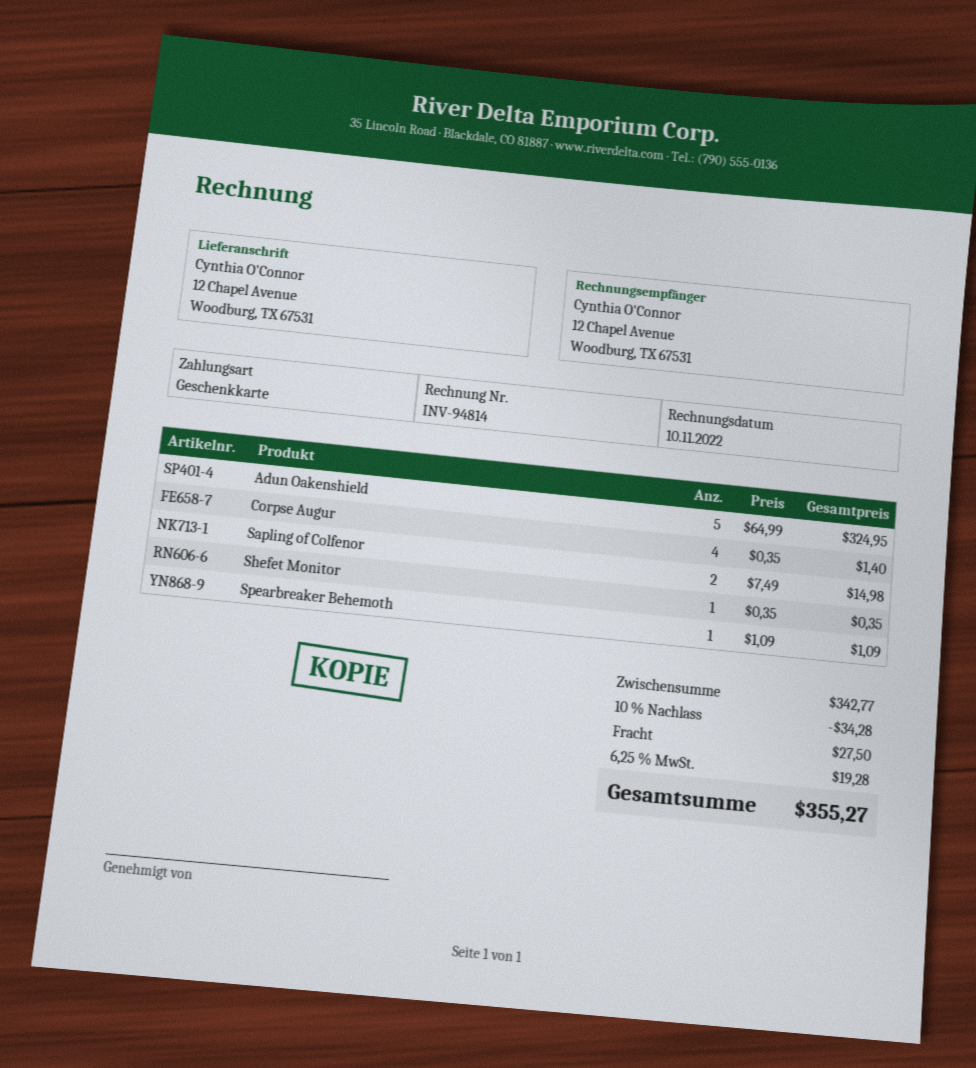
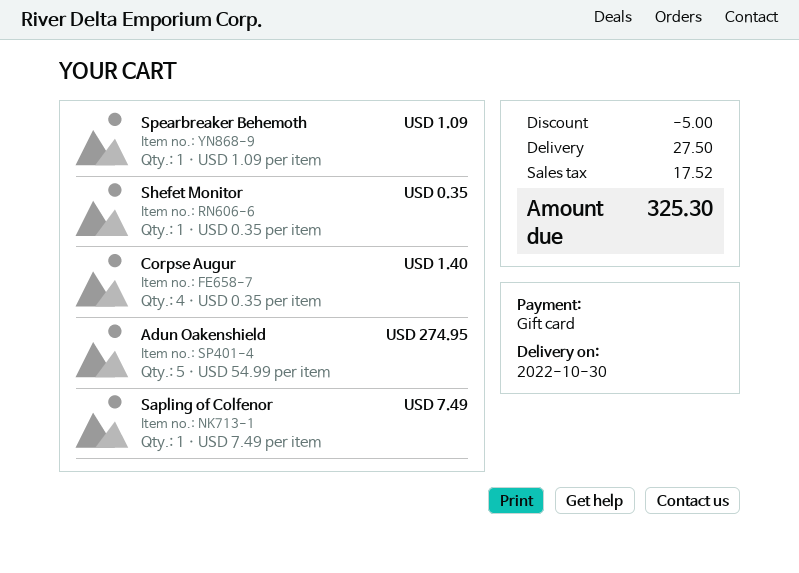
Adun Oakenshield: 5 x 64.99 = 324.95 -> 5 x 54.99 = 274.95
Sapling of Colfenor: 2 x 7.49 = 14.98 -> 1 x 7.49 = 7.49
discount: 34.28 -> 5.00
tax: 19.28 -> 17.52
total: 355.27 -> 325.30

